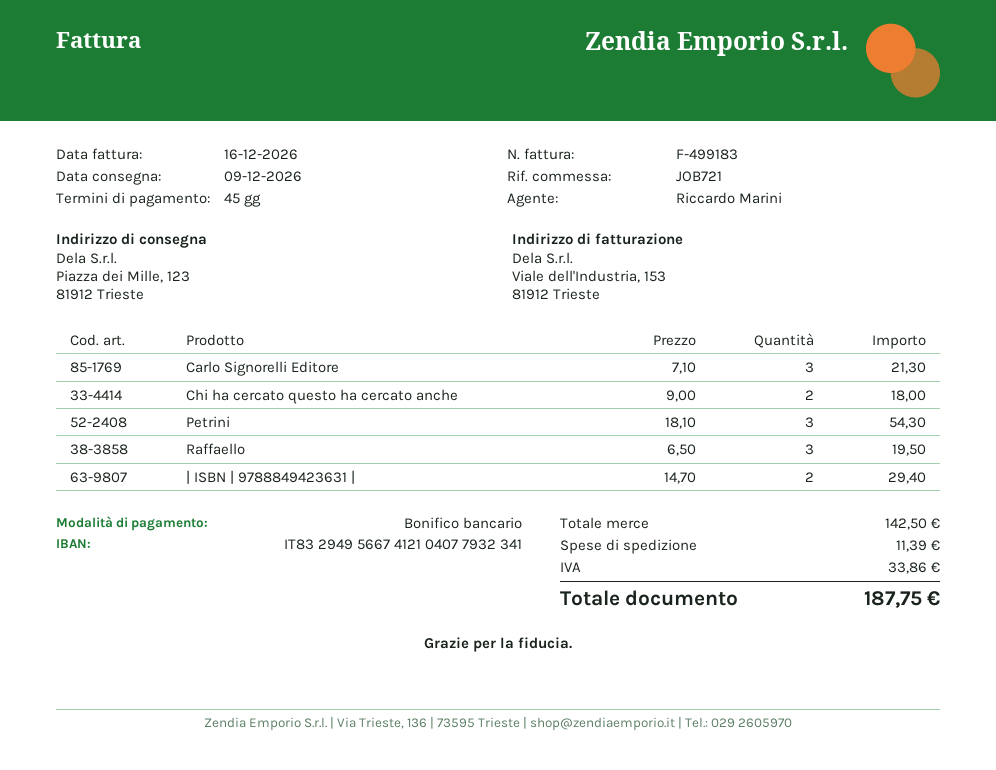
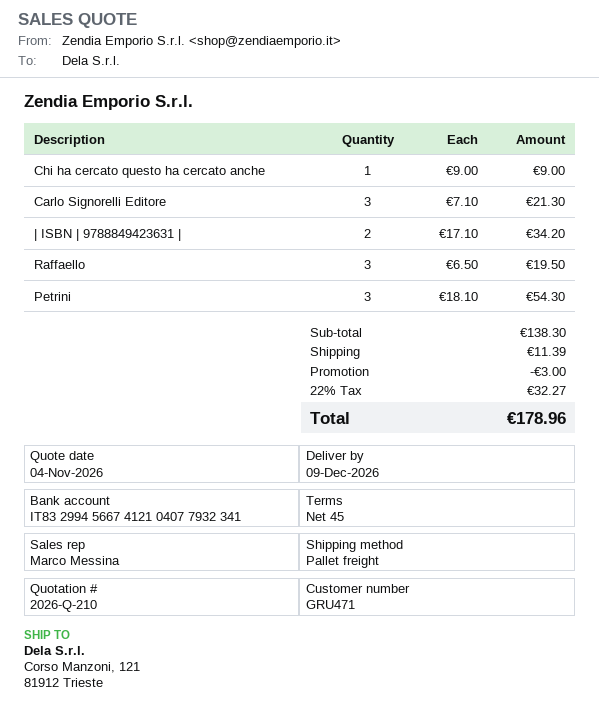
sales rep: Riccardo Marini -> Marco Messina
bank account: IT8329495667412104077932341 -> IT8329945667412104077932341
ship to: Piazza dei Mille, 123, 81912 Trieste -> Corso Manzoni, 121, 81912 Trieste
Chi ha cercato questo ha cercato anche: 2 x 9.00 = 18.00 -> 1 x 9.00 = 9.00
| ISBN | 9788849423631 |: 2 x 14.70 = 29.40 -> 2 x 17.10 = 34.20
subtotal: 142.50 -> 138.30
discount: none -> 3.00
tax: 33.86 -> 32.27
total: 187.75 -> 178.96

